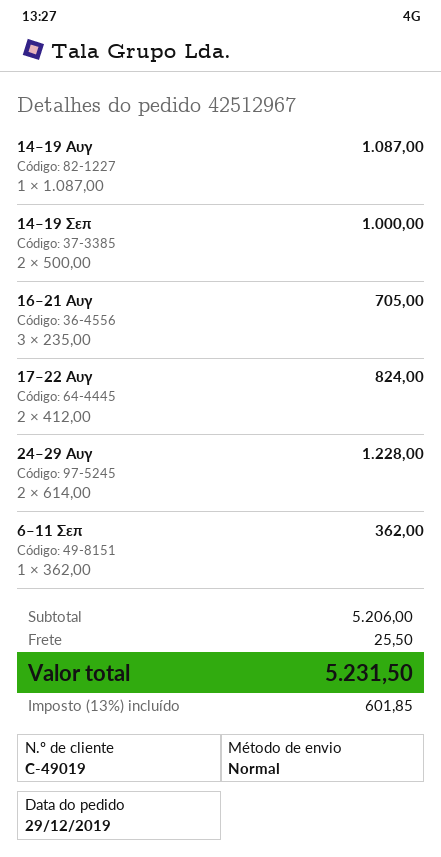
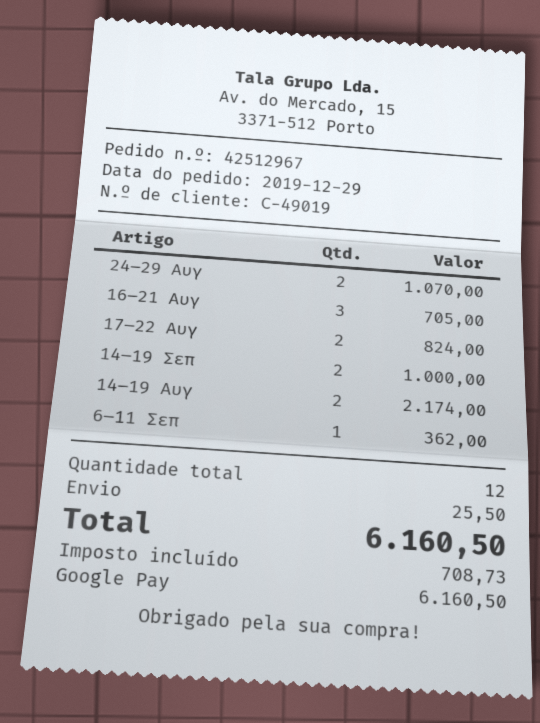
14–19 Αυγ: 1 for 1087.00 -> 2 for 2174.00
24–29 Αυγ: 2 for 1228.00 -> 2 for 1070.00
tax: 601.85 -> 708.73
total: 5231.50 -> 6160.50

